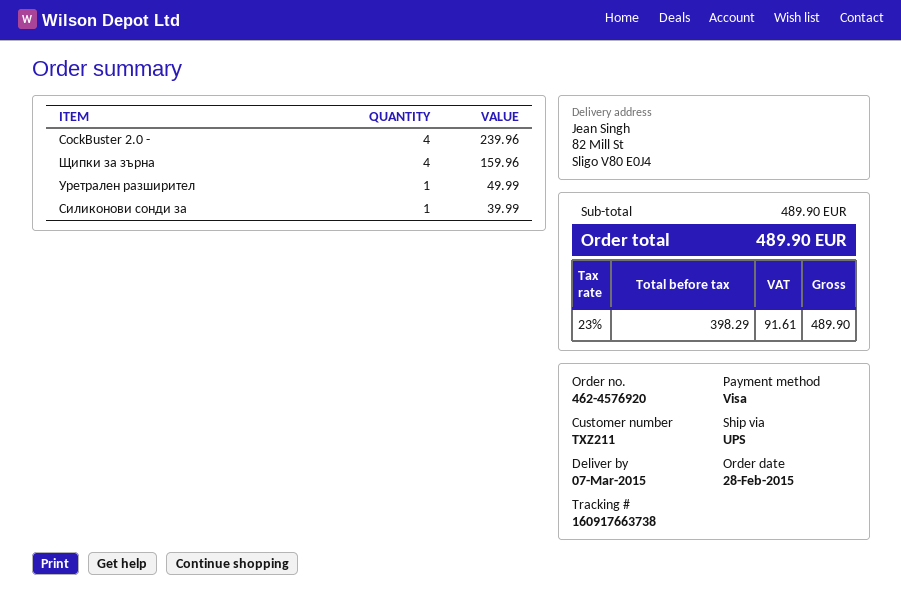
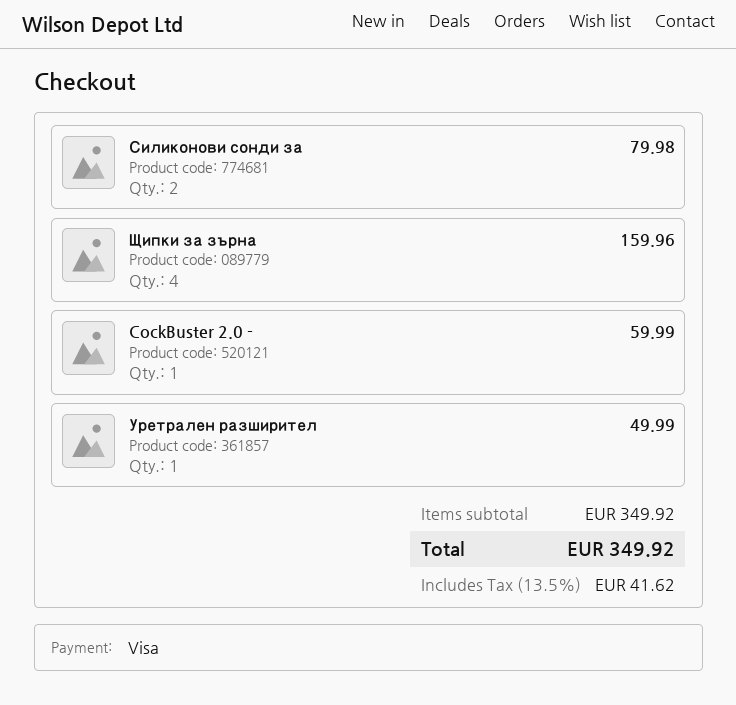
CockBuster 2.0 -: 4 for 239.96 -> 1 for 59.99
Силиконови сонди за: 1 for 39.99 -> 2 for 79.98
subtotal: 489.90 -> 349.92
tax: 23% = 91.61 -> 13.5% = 41.62
total: 489.90 -> 349.92

